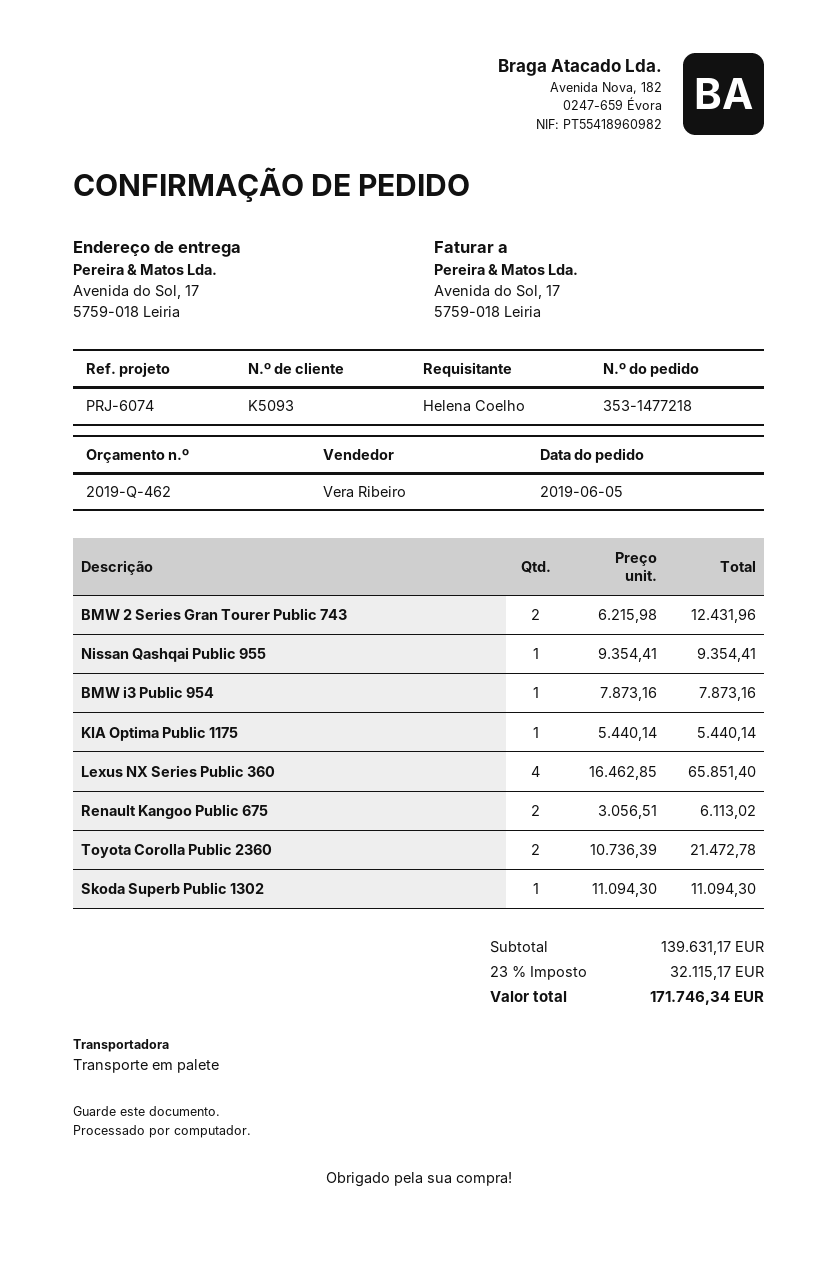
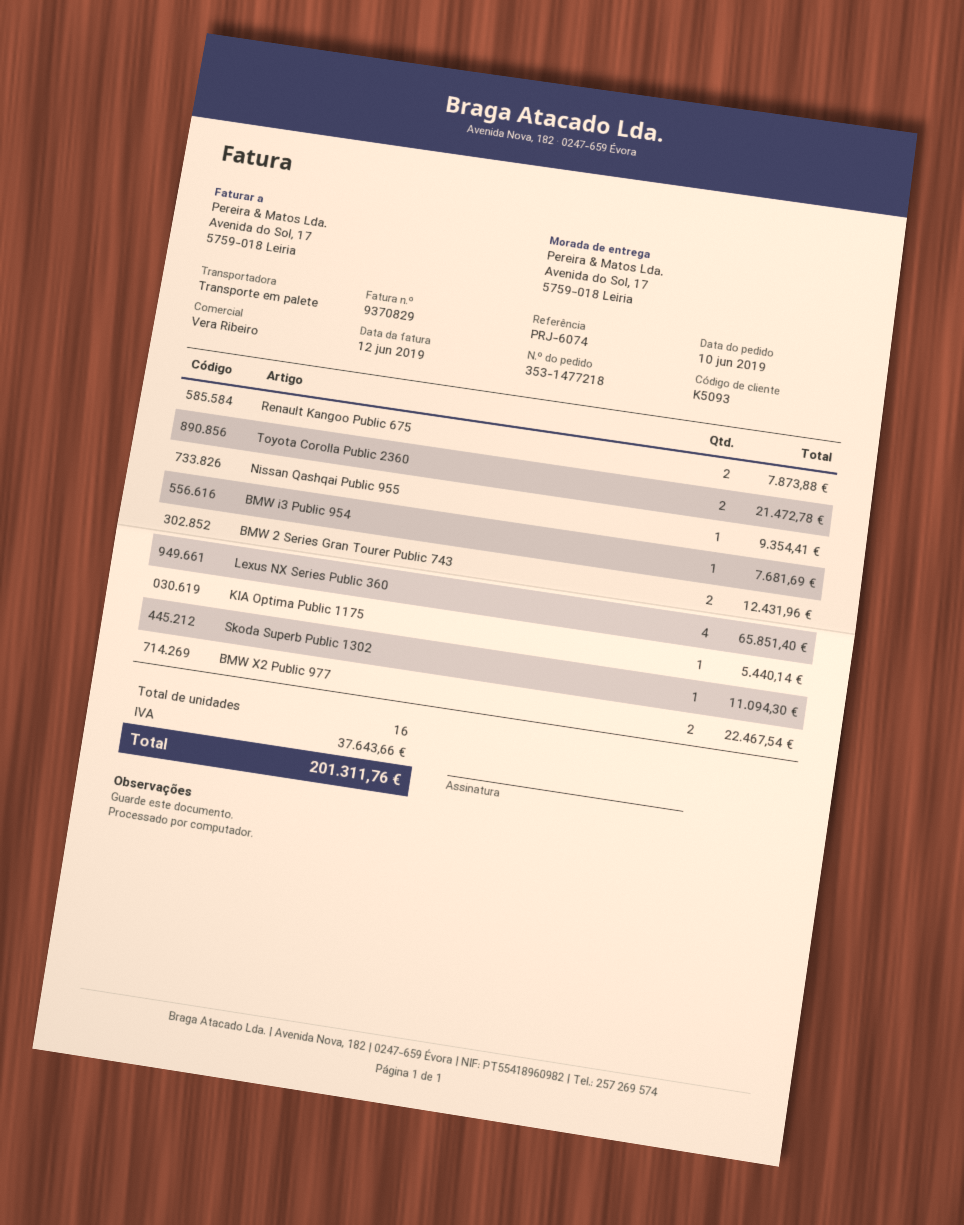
order date: 2019-06-05 -> 2019-06-10
BMW i3 Public 954: 1 for 7873.16 -> 1 for 7681.69
Renault Kangoo Public 675: 2 for 6113.02 -> 2 for 7873.88
BMW X2 Public 977: none -> 2 for 22467.54
tax: 32115.17 -> 37643.66
total: 171746.34 -> 201311.76

